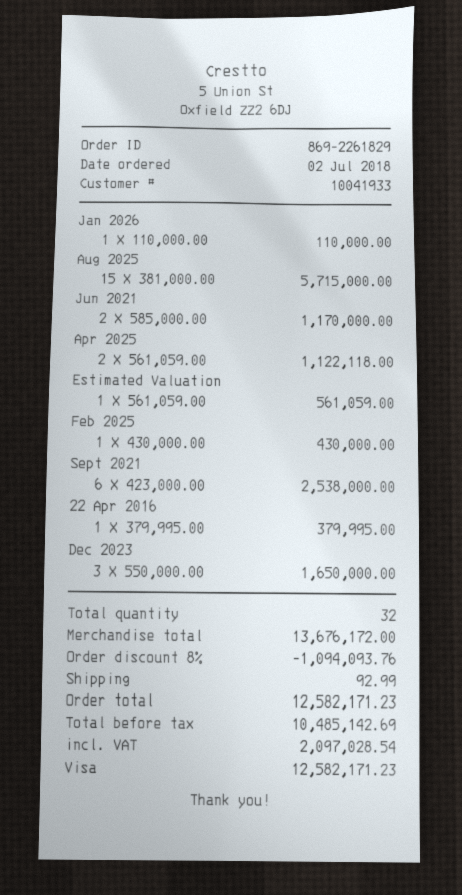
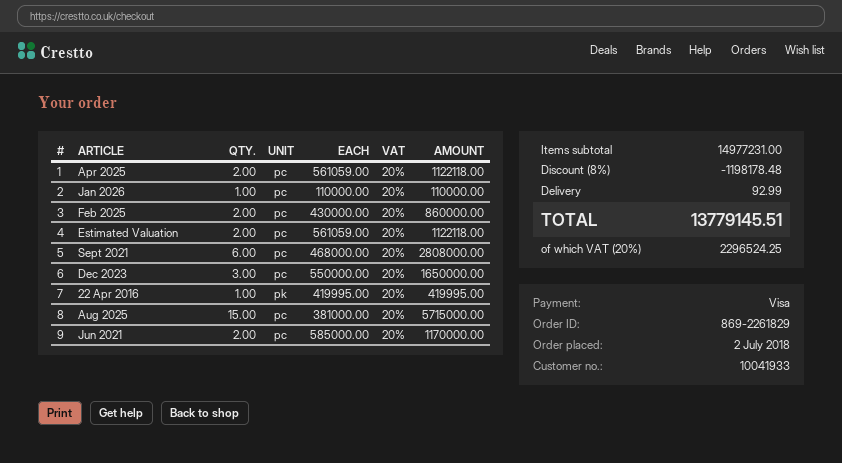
Estimated Valuation: 1 x 561059.00 = 561059.00 -> 2 x 561059.00 = 1122118.00
Feb 2025: 1 x 430000.00 = 430000.00 -> 2 x 430000.00 = 860000.00
Sept 2021: 6 x 423000.00 = 2538000.00 -> 6 x 468000.00 = 2808000.00
22 Apr 2016: 1 x 379995.00 = 379995.00 -> 1 x 419995.00 = 419995.00
subtotal: 13676172.00 -> 14977231.00
discount: 8% = 1094093.76 -> 8% = 1198178.48
tax: 2097028.54 -> 2296524.25
total: 12582171.23 -> 13779145.51

